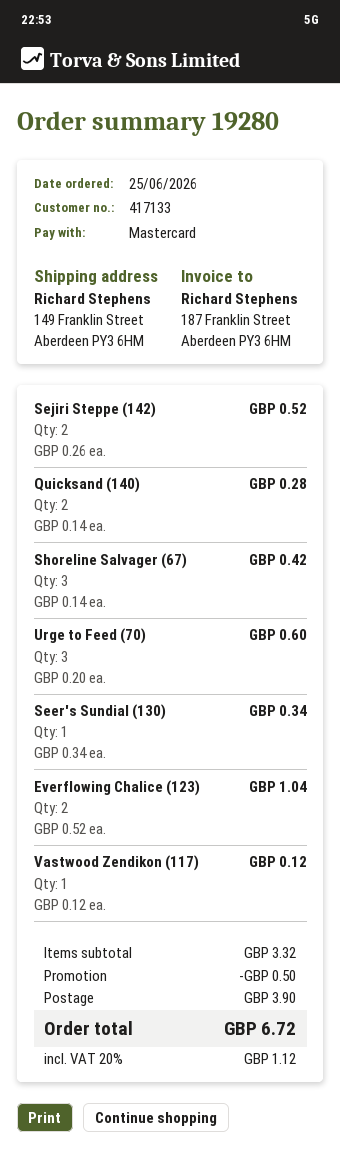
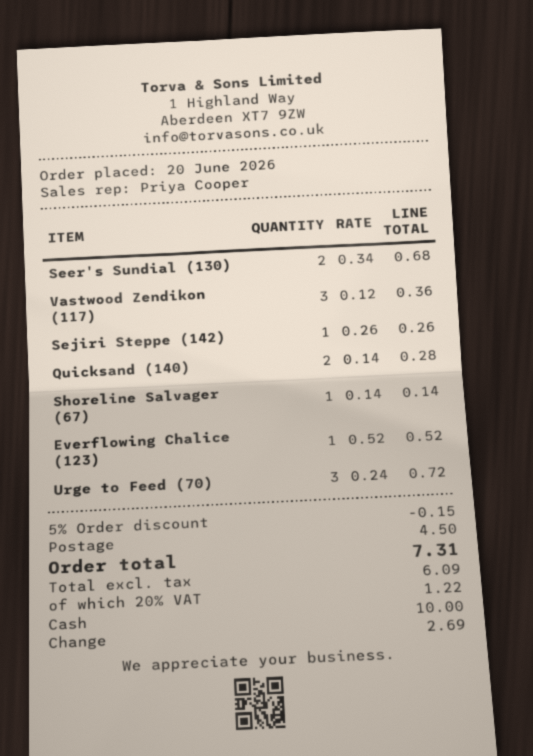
order date: 2026-06-25 -> 2026-06-20
payment method: Mastercard -> cash
Sejiri Steppe (142): 2 x 0.26 = 0.52 -> 1 x 0.26 = 0.26
Shoreline Salvager (67): 3 x 0.14 = 0.42 -> 1 x 0.14 = 0.14
Urge to Feed (70): 3 x 0.20 = 0.60 -> 3 x 0.24 = 0.72
Seer's Sundial (130): 1 x 0.34 = 0.34 -> 2 x 0.34 = 0.68
Everflowing Chalice (123): 2 x 0.52 = 1.04 -> 1 x 0.52 = 0.52
Vastwood Zendikon (117): 1 x 0.12 = 0.12 -> 3 x 0.12 = 0.36
discount: 0.50 -> 0.15
shipping: 3.90 -> 4.50
tax: 20% = 1.12 -> 20% = 1.22
total: 6.72 -> 7.31

